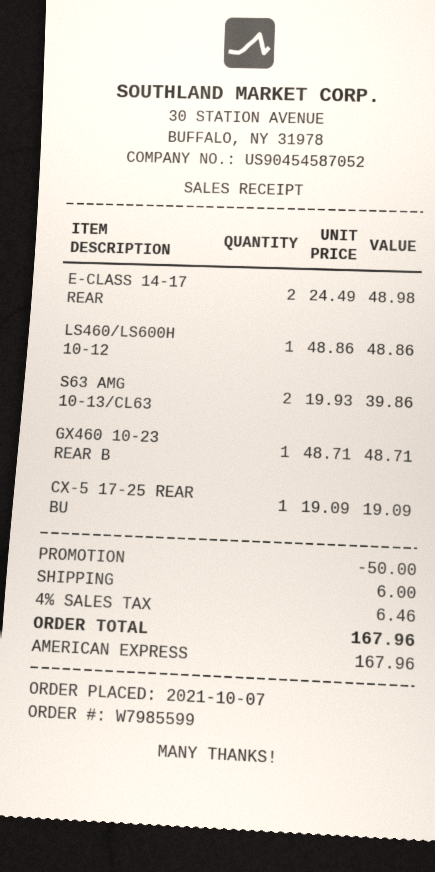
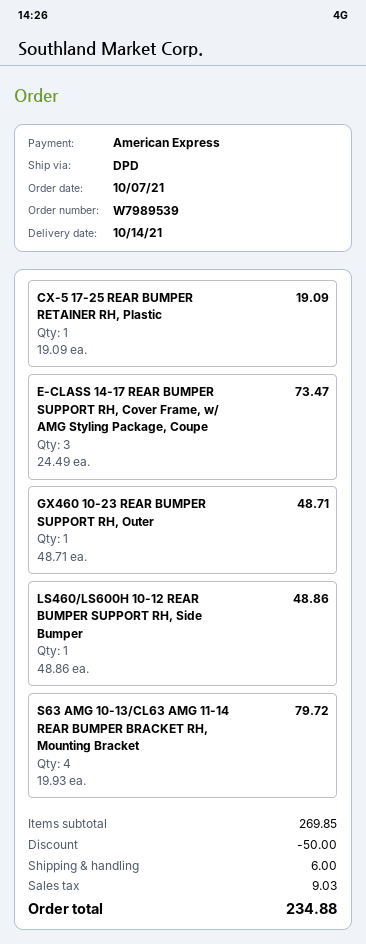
order number: W7985599 -> W7989539
E-CLASS 14-17 REAR: 2 x 24.49 = 48.98 -> 3 x 24.49 = 73.47
S63 AMG 10-13/CL63: 2 x 19.93 = 39.86 -> 4 x 19.93 = 79.72
tax: 6.46 -> 9.03
total: 167.96 -> 234.88

